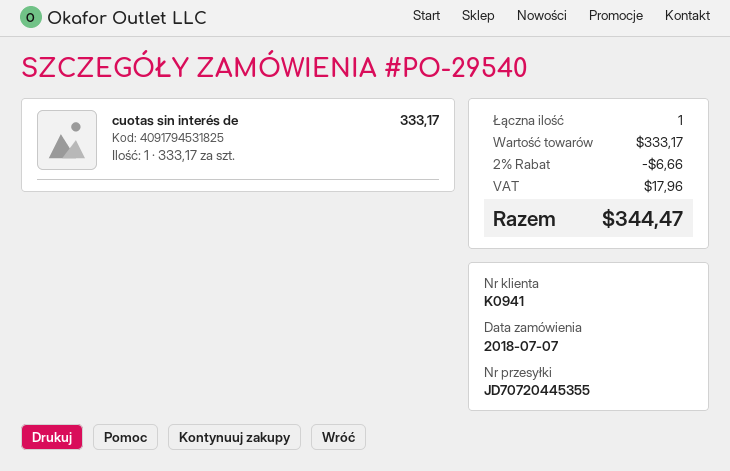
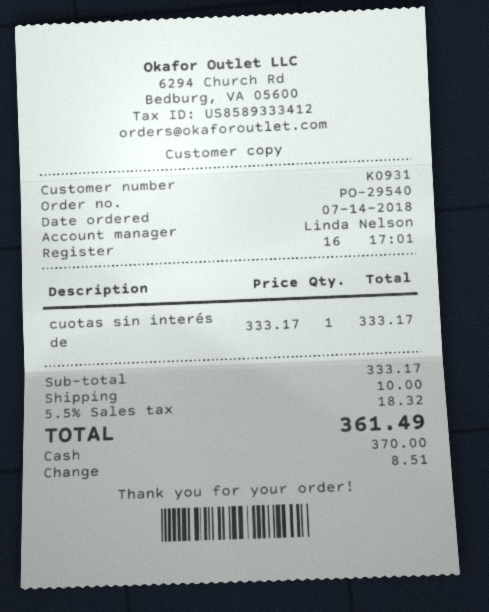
order date: 2018-07-07 -> 2018-07-14
customer number: K0941 -> K0931
discount: 2% = 6.66 -> none
shipping: none -> 10.00
tax: 17.96 -> 18.32
total: 344.47 -> 361.49

